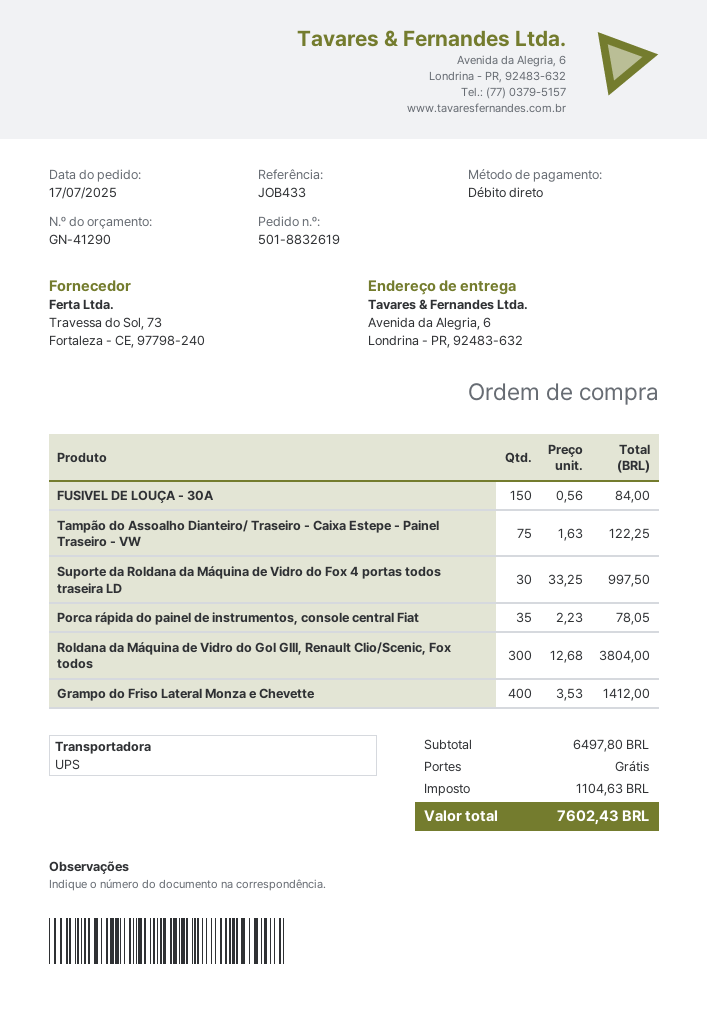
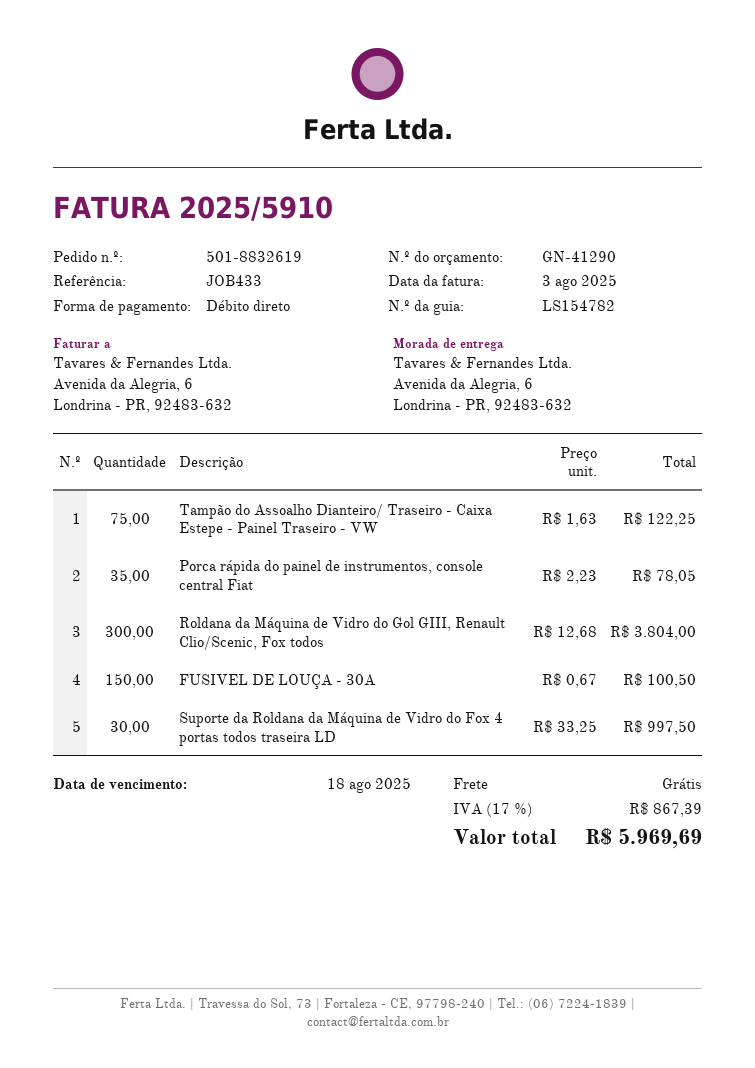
FUSIVEL DE LOUÇA - 30A: 150 x 0.56 = 84.00 -> 150 x 0.67 = 100.50
Grampo do Friso Lateral Monza e Chevette: 400 x 3.53 = 1412.00 -> none
tax: 1104.63 -> 867.39
total: 7602.43 -> 5969.69

